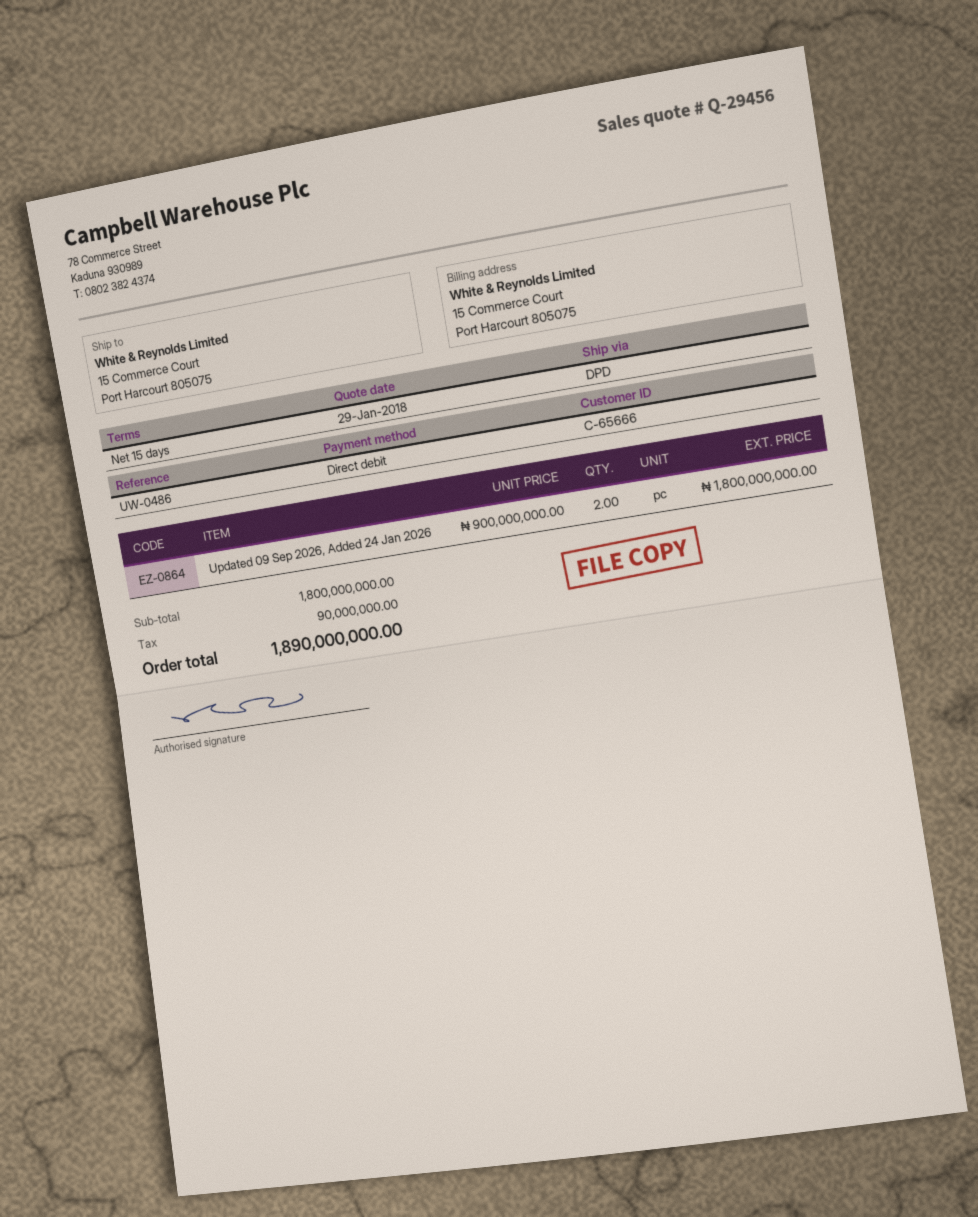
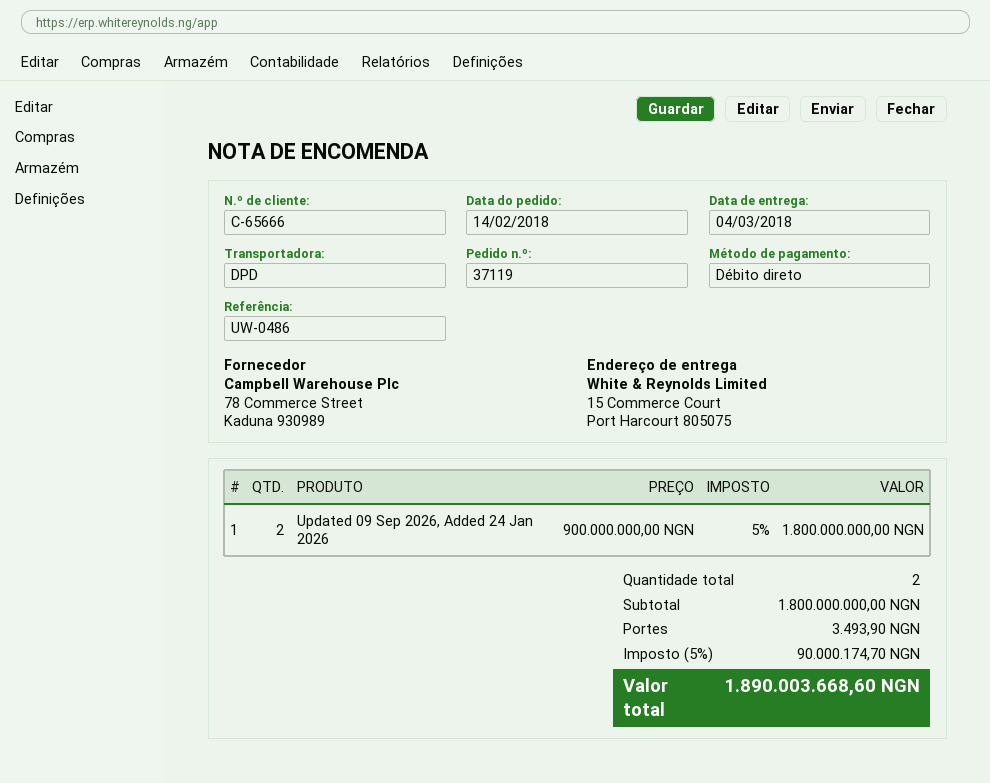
shipping: none -> 3493.90
tax: 90000000.00 -> 90000174.70
total: 1890000000.00 -> 1890003668.60

